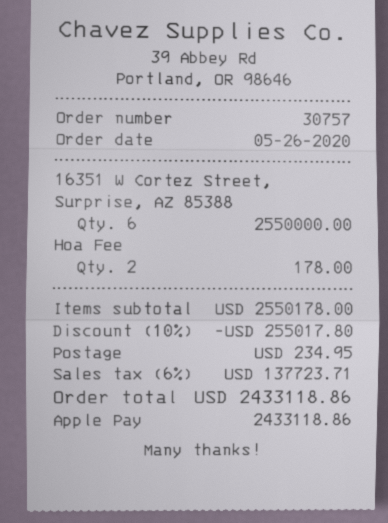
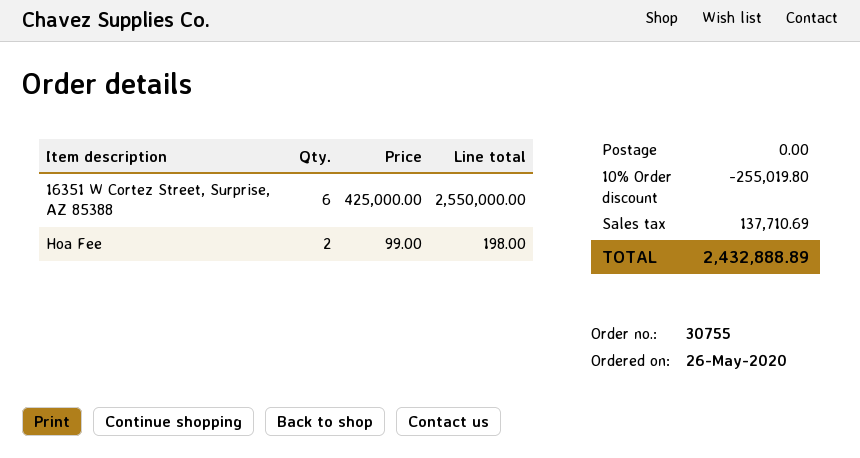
order number: 30757 -> 30755
Hoa Fee: 2 for 178.00 -> 2 for 198.00
discount: 10% = 255017.80 -> 10% = 255019.80
shipping: 234.95 -> 0.00
tax: 137723.71 -> 137710.69
total: 2433118.86 -> 2432888.89

